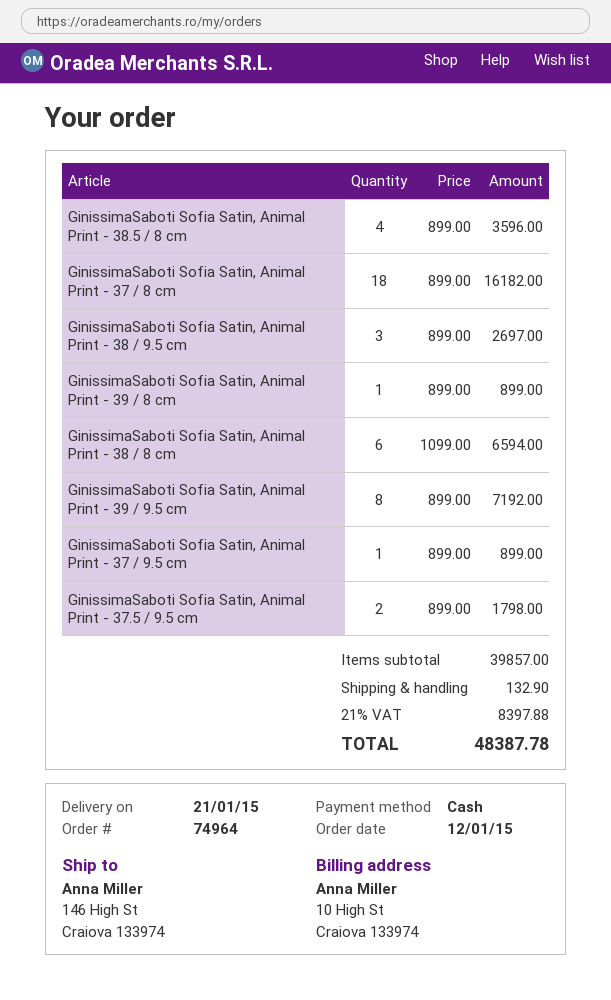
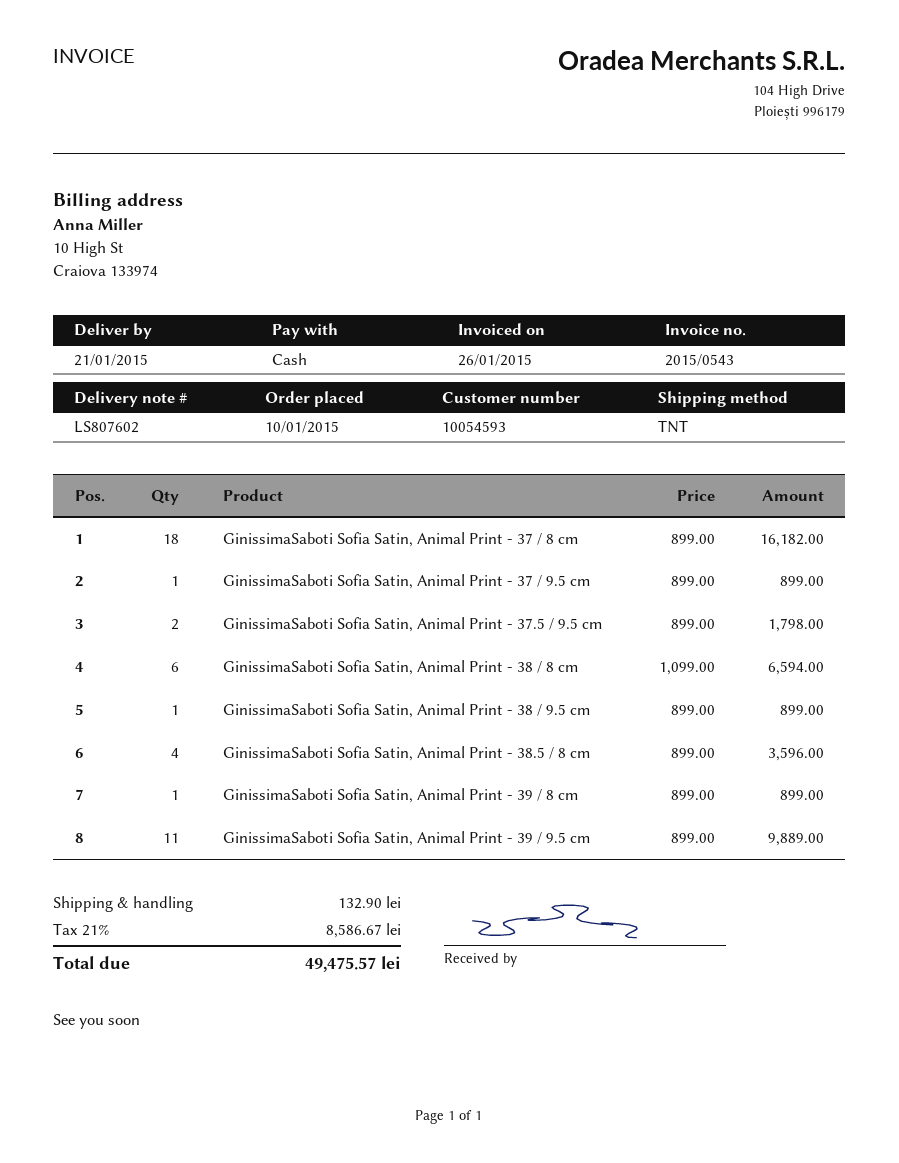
order date: 2015-01-12 -> 2015-01-10
GinissimaSaboti Sofia Satin, Animal Print - 38 / 9.5 cm: 3 x 899.00 = 2697.00 -> 1 x 899.00 = 899.00
GinissimaSaboti Sofia Satin, Animal Print - 39 / 9.5 cm: 8 x 899.00 = 7192.00 -> 11 x 899.00 = 9889.00
tax: 21% = 8397.88 -> 21% = 8586.67
total: 48387.78 -> 49475.57

